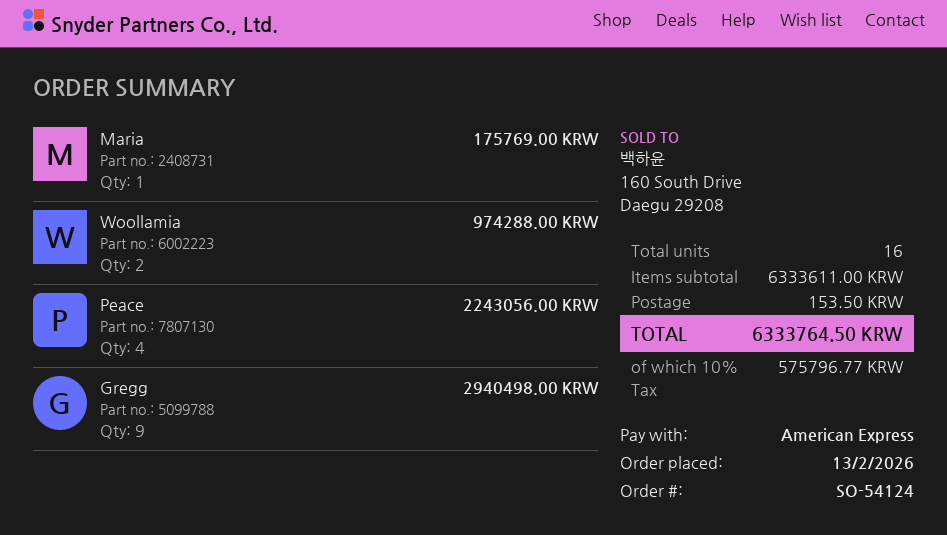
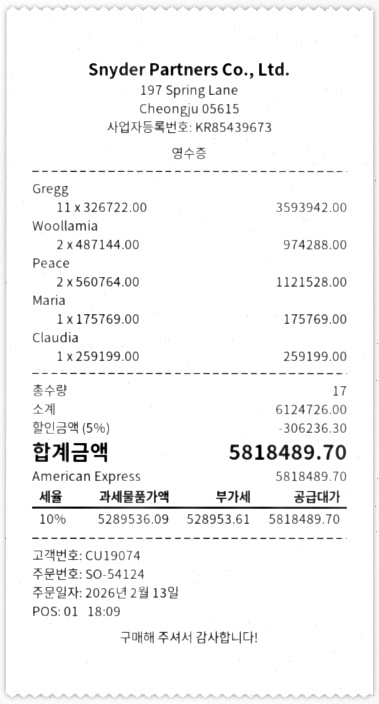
Peace: 4 for 2243056.00 -> 2 for 1121528.00
Gregg: 9 for 2940498.00 -> 11 for 3593942.00
Claudia: none -> 1 for 259199.00
total quantity: 16 -> 17
subtotal: 6333611.00 -> 6124726.00
discount: none -> 5% = 306236.30
shipping: 153.50 -> none
tax: 10% = 575796.77 -> 10% = 528953.61
total: 6333764.50 -> 5818489.70

